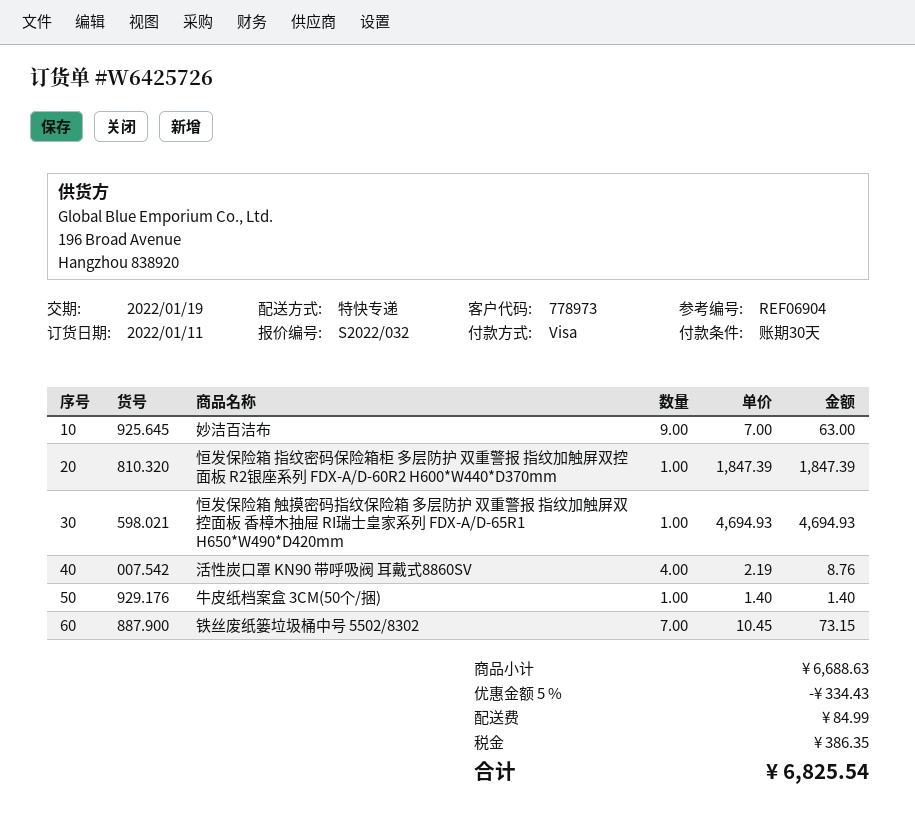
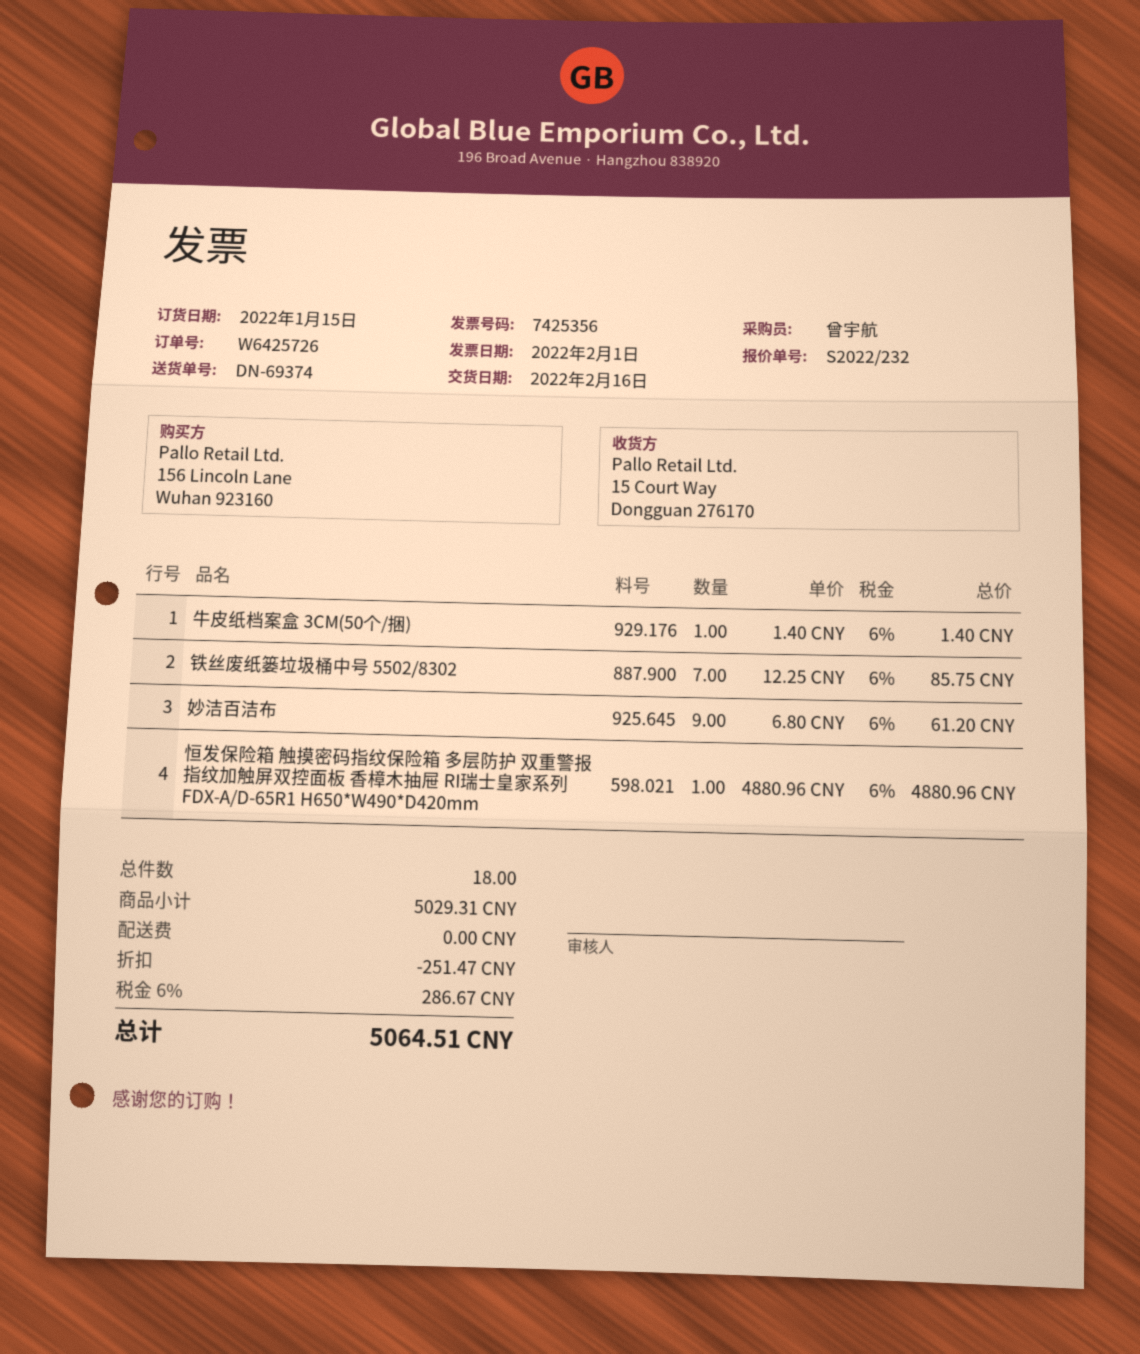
quote number: S2022/032 -> S2022/232
order date: 2022-01-11 -> 2022-01-15
delivery date: 2022-01-19 -> 2022-02-16
妙洁百洁布: 9 x 7.00 = 63.00 -> 9 x 6.80 = 61.20
恒发保险箱 指纹密码保险箱柜 多层防护 双重警报 指纹加触屏双控面板 R2银座系列 FDX-A/D-60R2 H600*W440*D370mm: 1 x 1847.39 = 1847.39 -> none
恒发保险箱 触摸密码指纹保险箱 多层防护 双重警报 指纹加触屏双控面板 香樟木抽屉 RI瑞士皇家系列 FDX-A/D-65R1 H650*W490*D420mm: 1 x 4694.93 = 4694.93 -> 1 x 4880.96 = 4880.96
活性炭口罩 KN90 带呼吸阀 耳戴式8860SV: 4 x 2.19 = 8.76 -> none
铁丝废纸篓垃圾桶中号 5502/8302: 7 x 10.45 = 73.15 -> 7 x 12.25 = 85.75
subtotal: 6688.63 -> 5029.31
discount: 334.43 -> 251.47
shipping: 84.99 -> 0.00
tax: 386.35 -> 286.67
total: 6825.54 -> 5064.51

